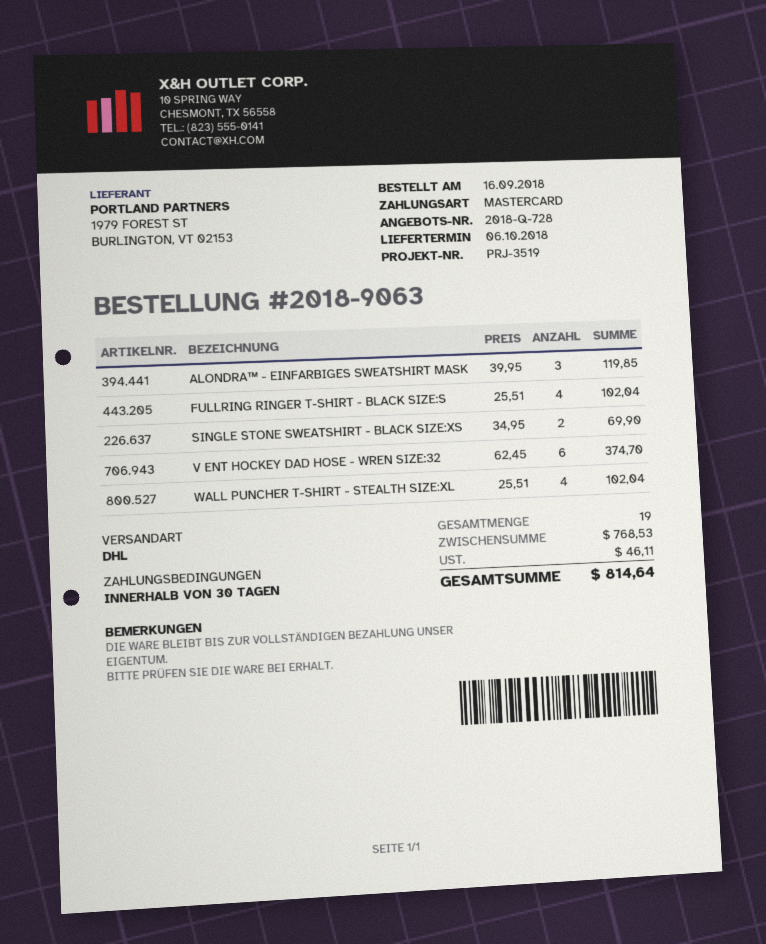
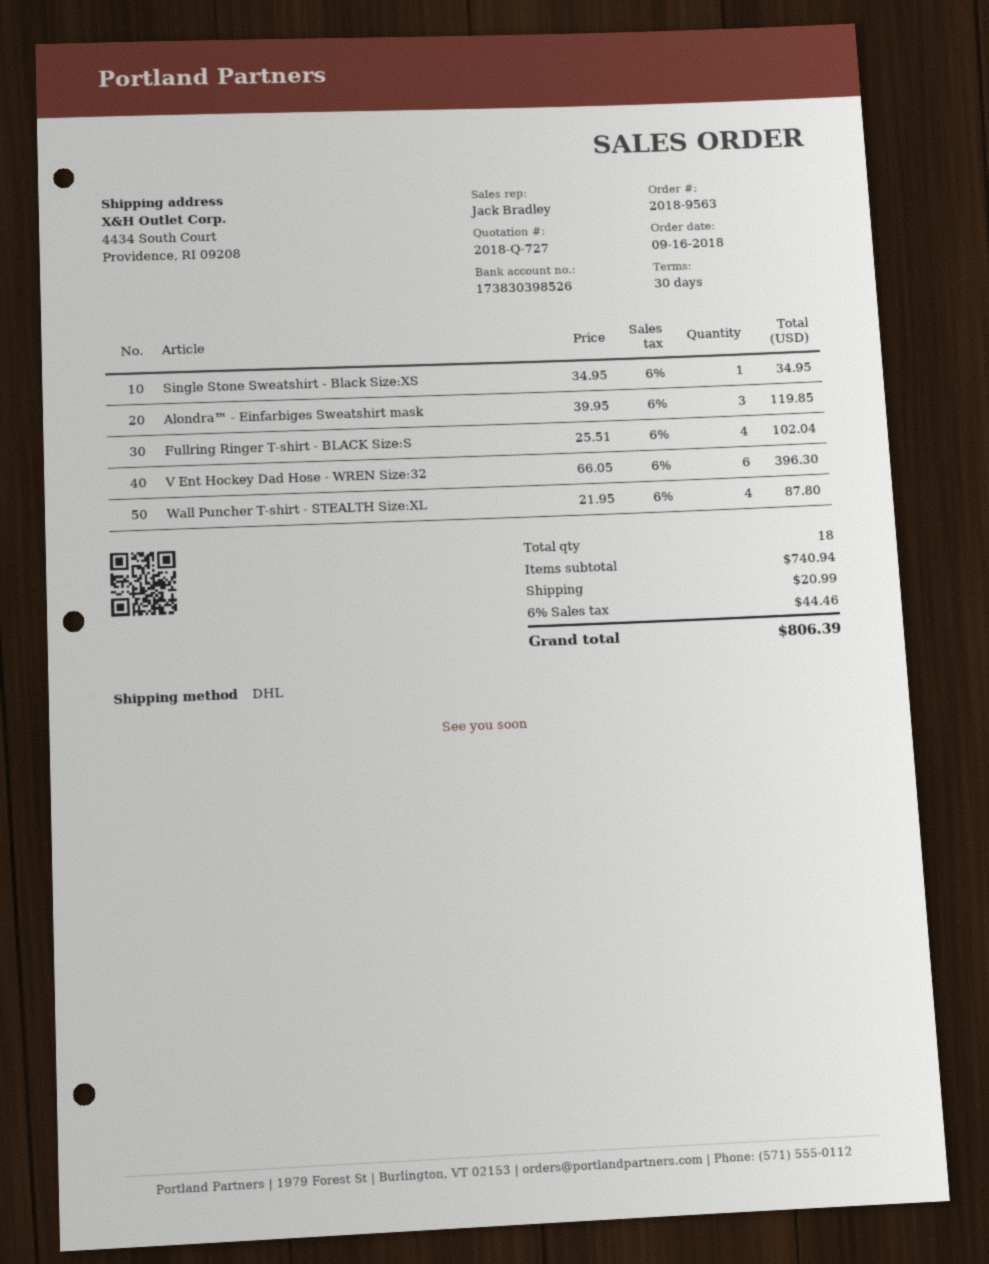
quote number: 2018-Q-728 -> 2018-Q-727
order number: 2018-9063 -> 2018-9563
SINGLE STONE SWEATSHIRT - BLACK SIZE:XS: 2 x 34.95 = 69.90 -> 1 x 34.95 = 34.95
V ENT HOCKEY DAD HOSE - WREN SIZE:32: 6 x 62.45 = 374.70 -> 6 x 66.05 = 396.30
WALL PUNCHER T-SHIRT - STEALTH SIZE:XL: 4 x 25.51 = 102.04 -> 4 x 21.95 = 87.80
total quantity: 19 -> 18
subtotal: 768.53 -> 740.94
shipping: none -> 20.99
tax: 46.11 -> 44.46
total: 814.64 -> 806.39

